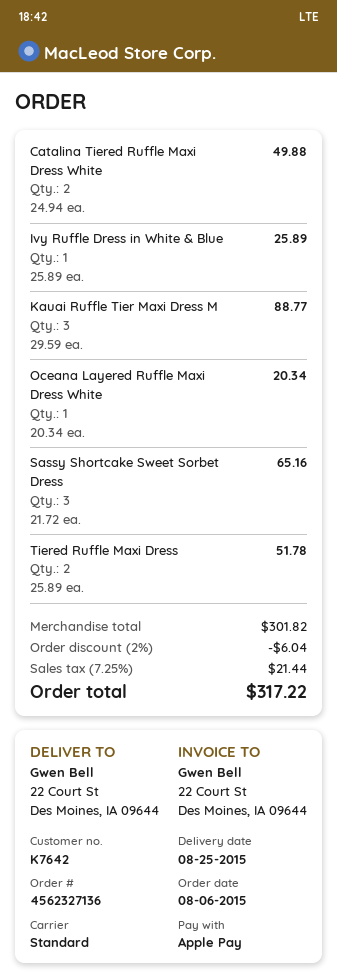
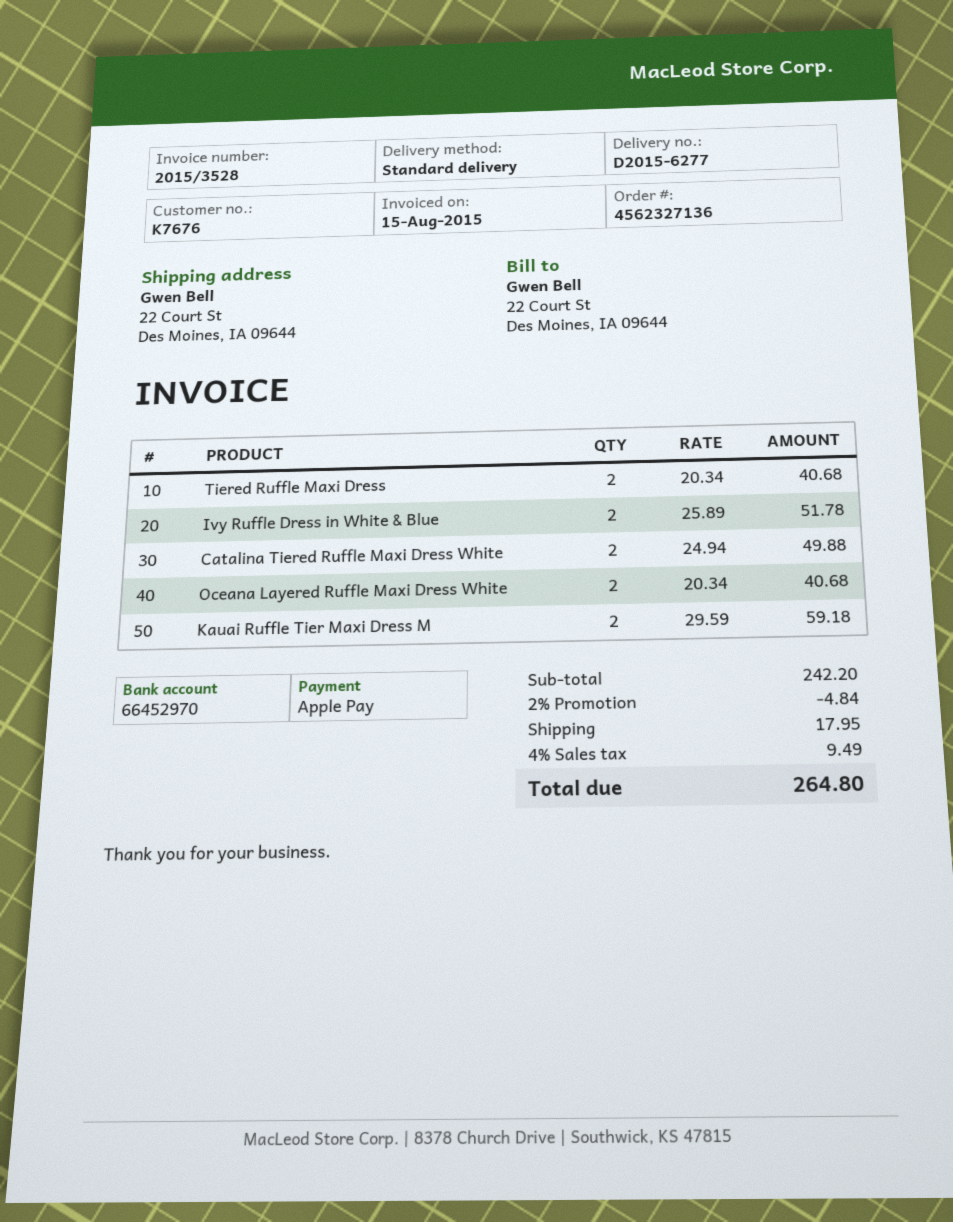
customer number: K7642 -> K7676
Ivy Ruffle Dress in White & Blue: 1 x 25.89 = 25.89 -> 2 x 25.89 = 51.78
Kauai Ruffle Tier Maxi Dress M: 3 x 29.59 = 88.77 -> 2 x 29.59 = 59.18
Oceana Layered Ruffle Maxi Dress White: 1 x 20.34 = 20.34 -> 2 x 20.34 = 40.68
Sassy Shortcake Sweet Sorbet Dress: 3 x 21.72 = 65.16 -> none
Tiered Ruffle Maxi Dress: 2 x 25.89 = 51.78 -> 2 x 20.34 = 40.68
subtotal: 301.82 -> 242.20
discount: 2% = 6.04 -> 2% = 4.84
shipping: none -> 17.95
tax: 7.25% = 21.44 -> 4% = 9.49
total: 317.22 -> 264.80

